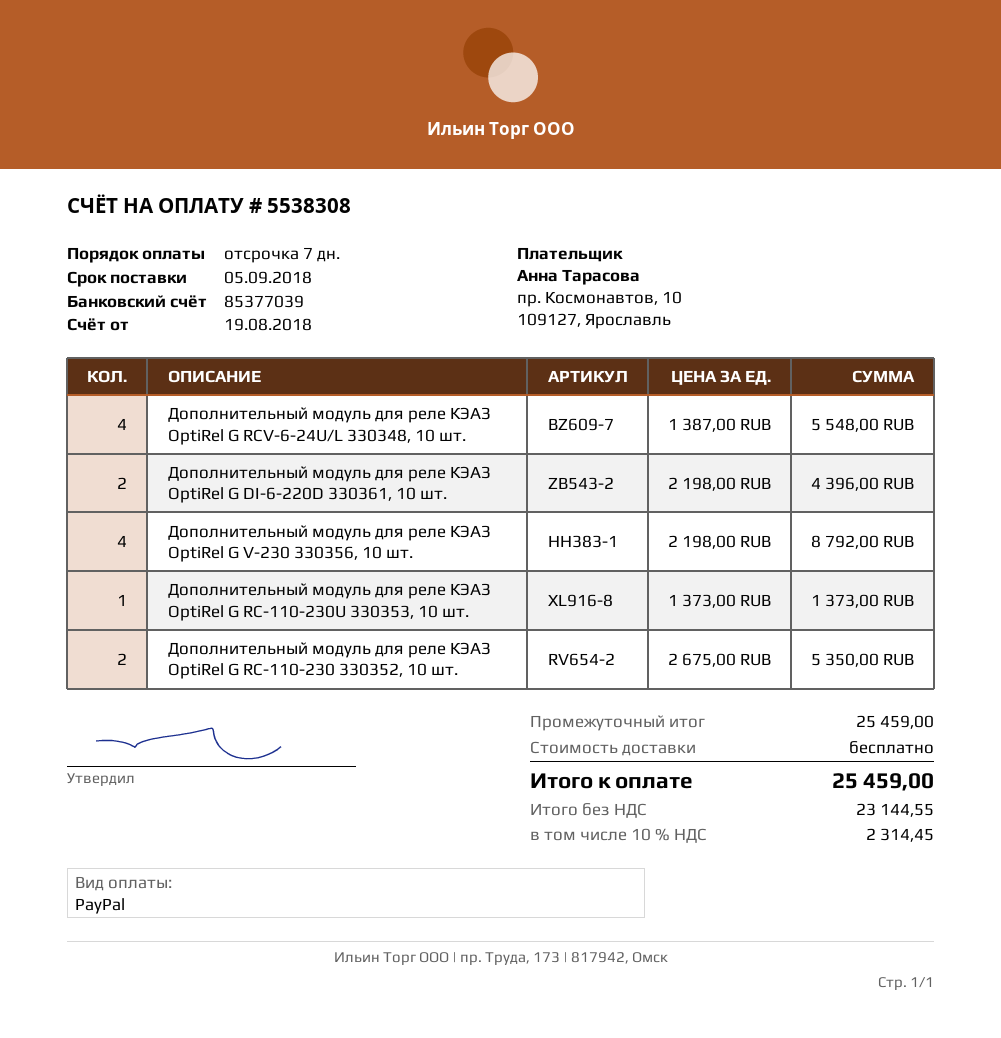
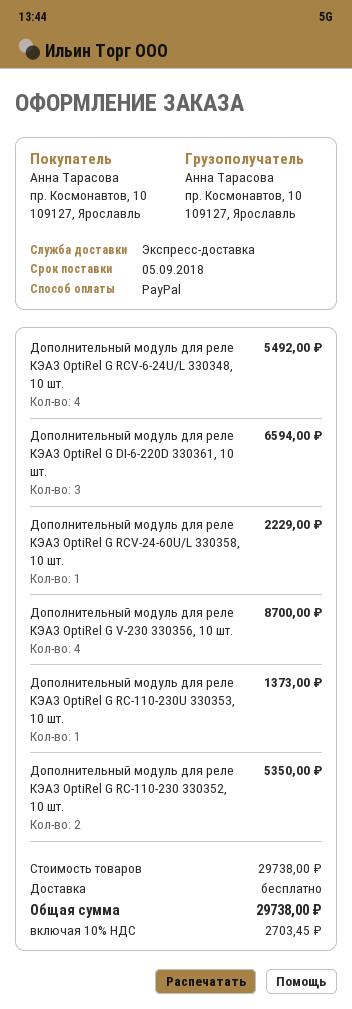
Дополнительный модуль для реле КЭАЗ OptiRel G RCV-6-24U/L 330348, 10 шт.: 4 for 5548.00 -> 4 for 5492.00
Дополнительный модуль для реле КЭАЗ OptiRel G DI-6-220D 330361, 10 шт.: 2 for 4396.00 -> 3 for 6594.00
Дополнительный модуль для реле КЭАЗ OptiRel G V-230 330356, 10 шт.: 4 for 8792.00 -> 4 for 8700.00
Дополнительный модуль для реле КЭАЗ OptiRel G RCV-24-60U/L 330358, 10 шт.: none -> 1 for 2229.00
subtotal: 25459.00 -> 29738.00
tax: 10% = 2314.45 -> 10% = 2703.45
total: 25459.00 -> 29738.00

